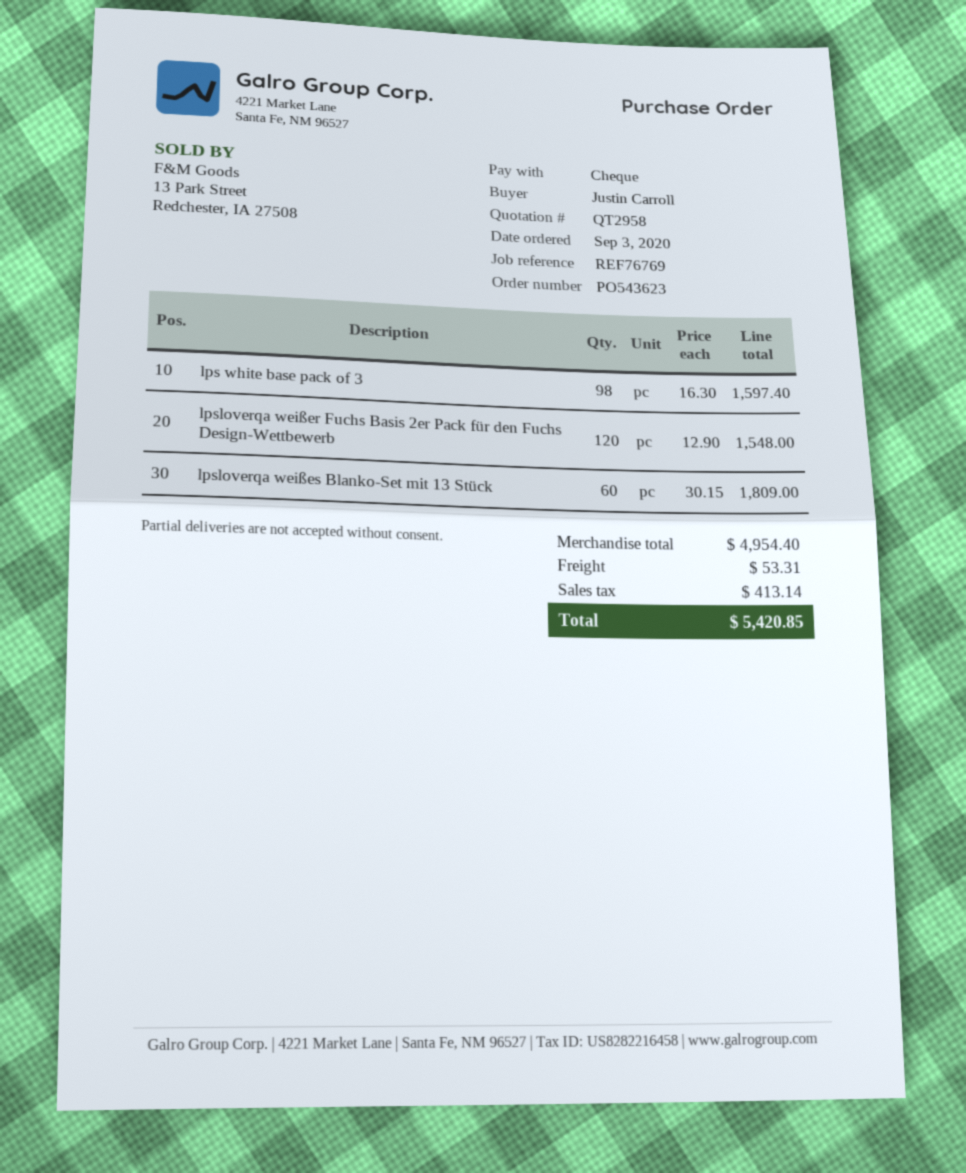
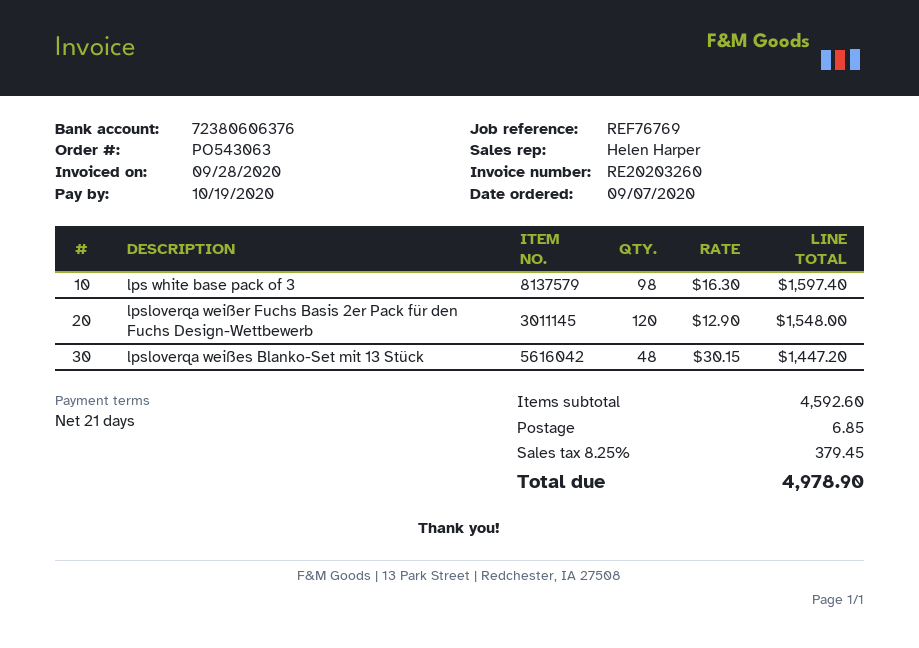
order number: PO543623 -> PO543063
order date: 2020-09-03 -> 2020-09-07
lpsloverqa weißes Blanko-Set mit 13 Stück: 60 x 30.15 = 1809.00 -> 48 x 30.15 = 1447.20
subtotal: 4954.40 -> 4592.60
shipping: 53.31 -> 6.85
tax: 413.14 -> 379.45
total: 5420.85 -> 4978.90

